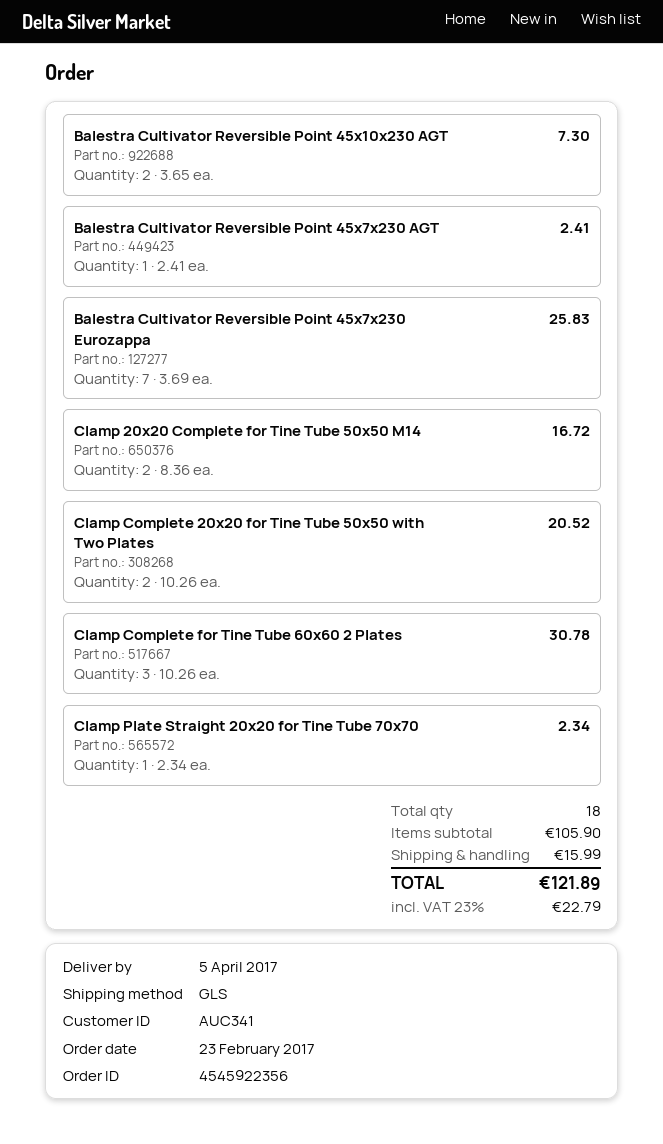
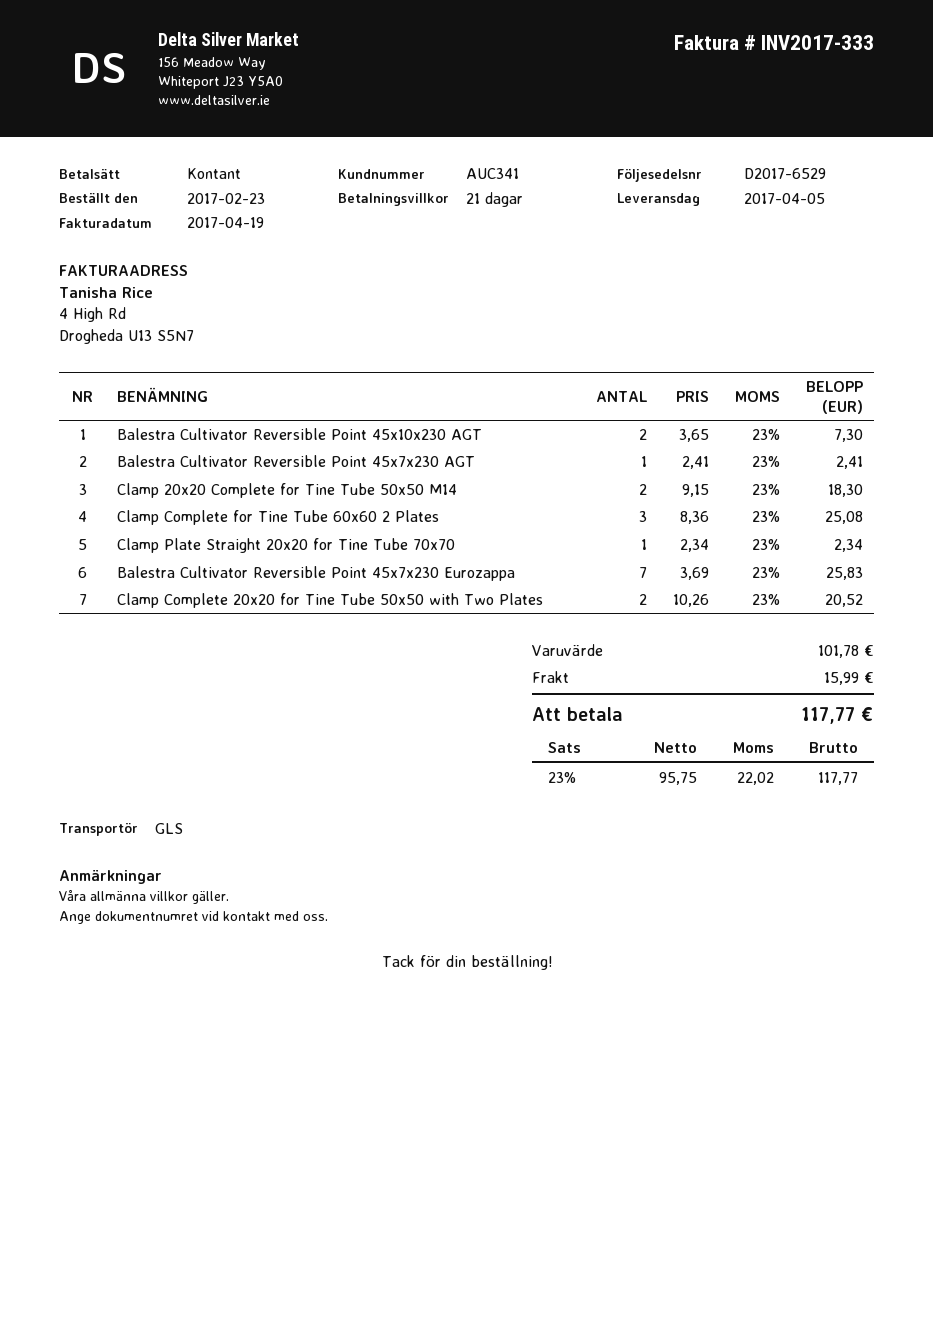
Clamp 20x20 Complete for Tine Tube 50x50 M14: 2 x 8.36 = 16.72 -> 2 x 9.15 = 18.30
Clamp Complete for Tine Tube 60x60 2 Plates: 3 x 10.26 = 30.78 -> 3 x 8.36 = 25.08
subtotal: 105.90 -> 101.78
tax: 23% = 22.79 -> 23% = 22.02
total: 121.89 -> 117.77

